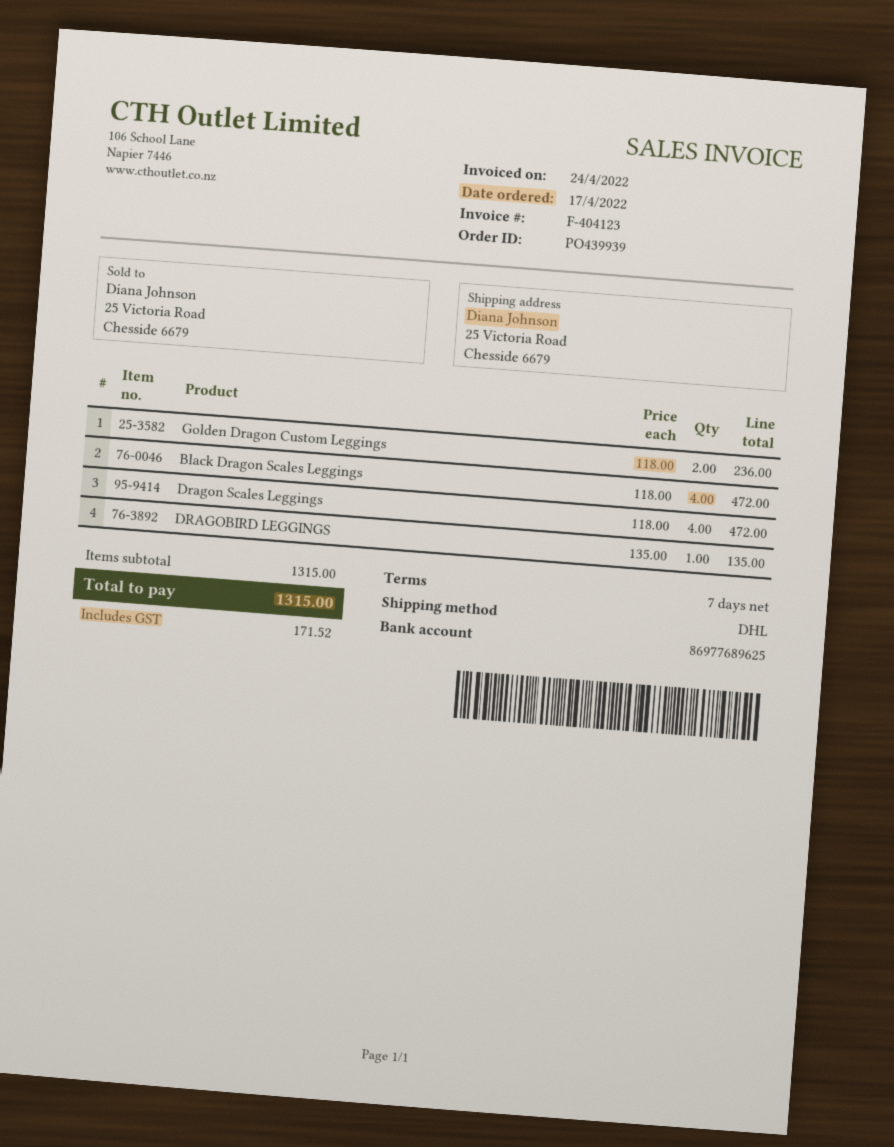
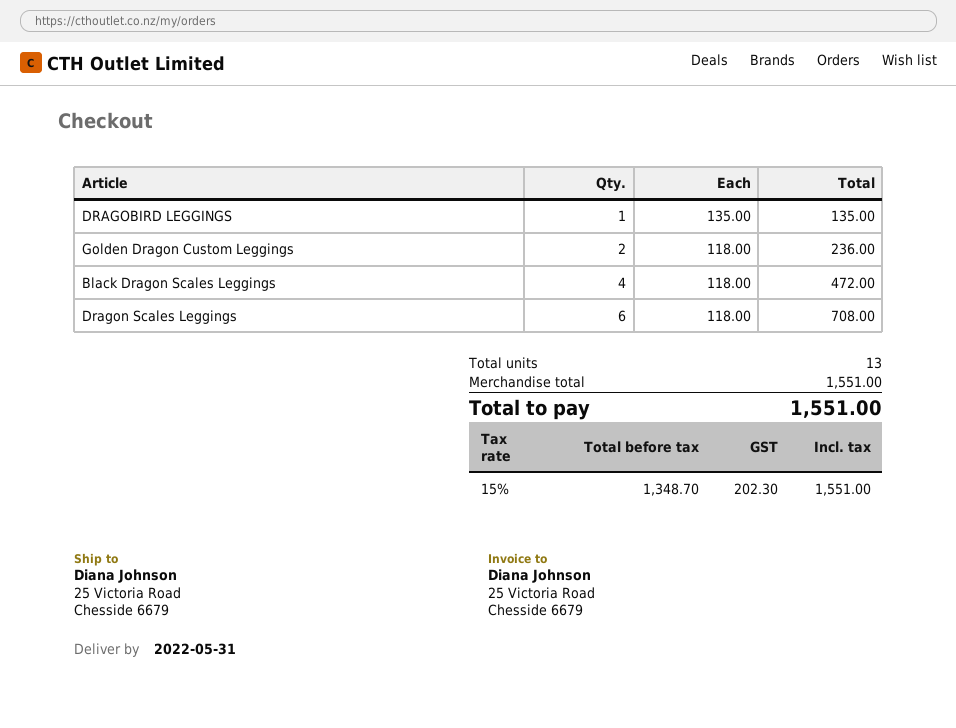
Dragon Scales Leggings: 4 x 118.00 = 472.00 -> 6 x 118.00 = 708.00
subtotal: 1315.00 -> 1551.00
tax: 171.52 -> 202.30
total: 1315.00 -> 1551.00

